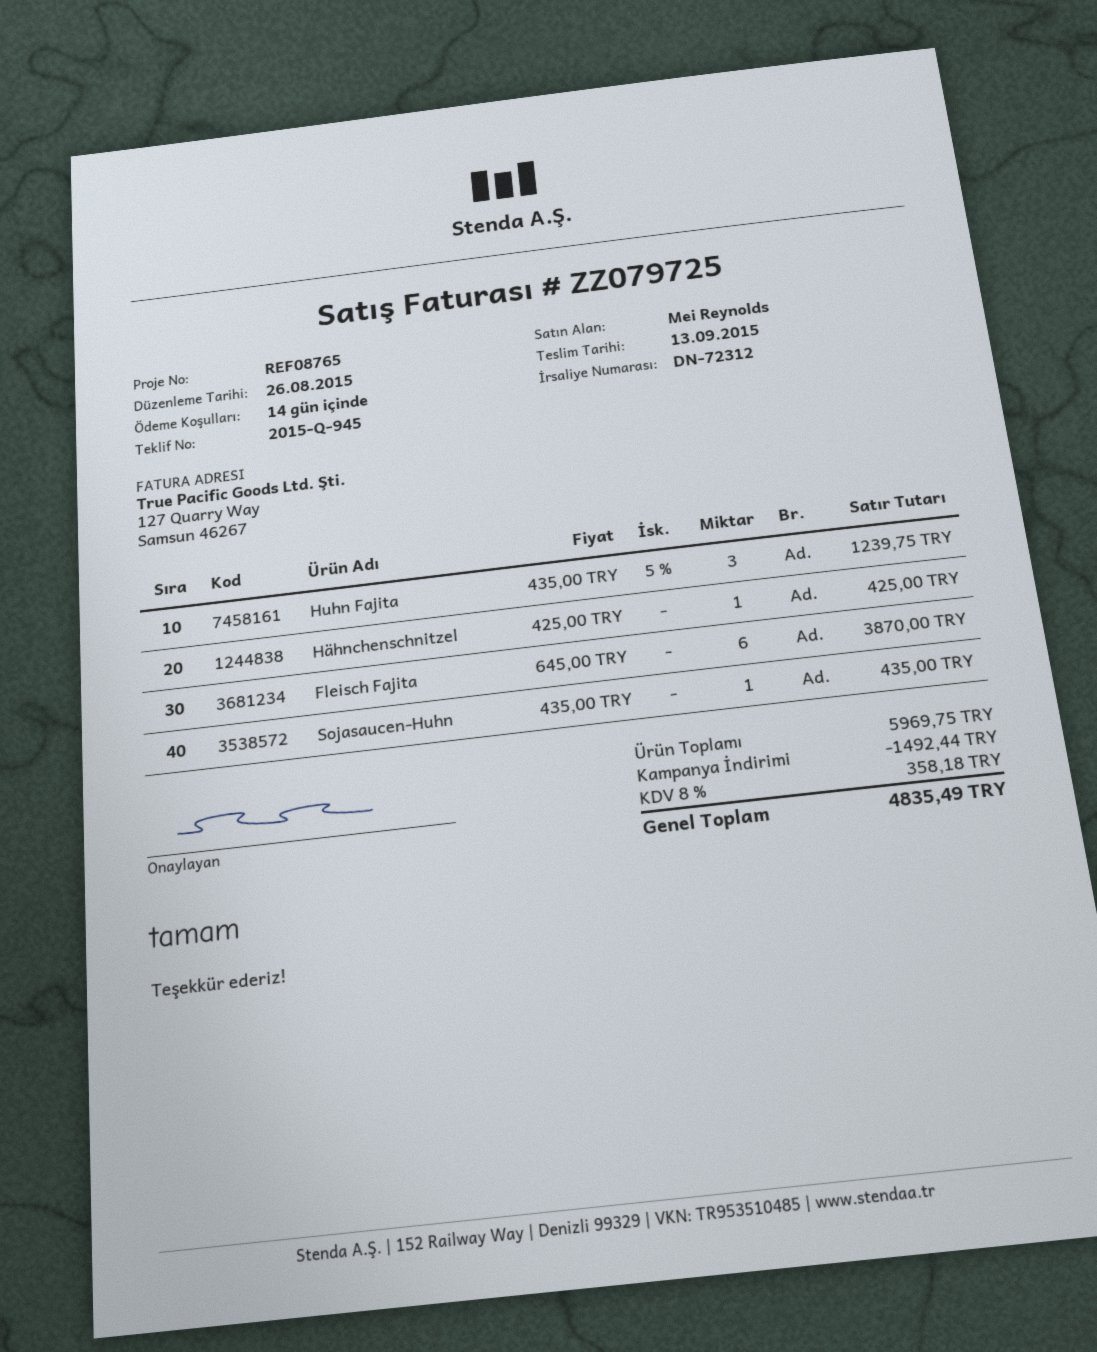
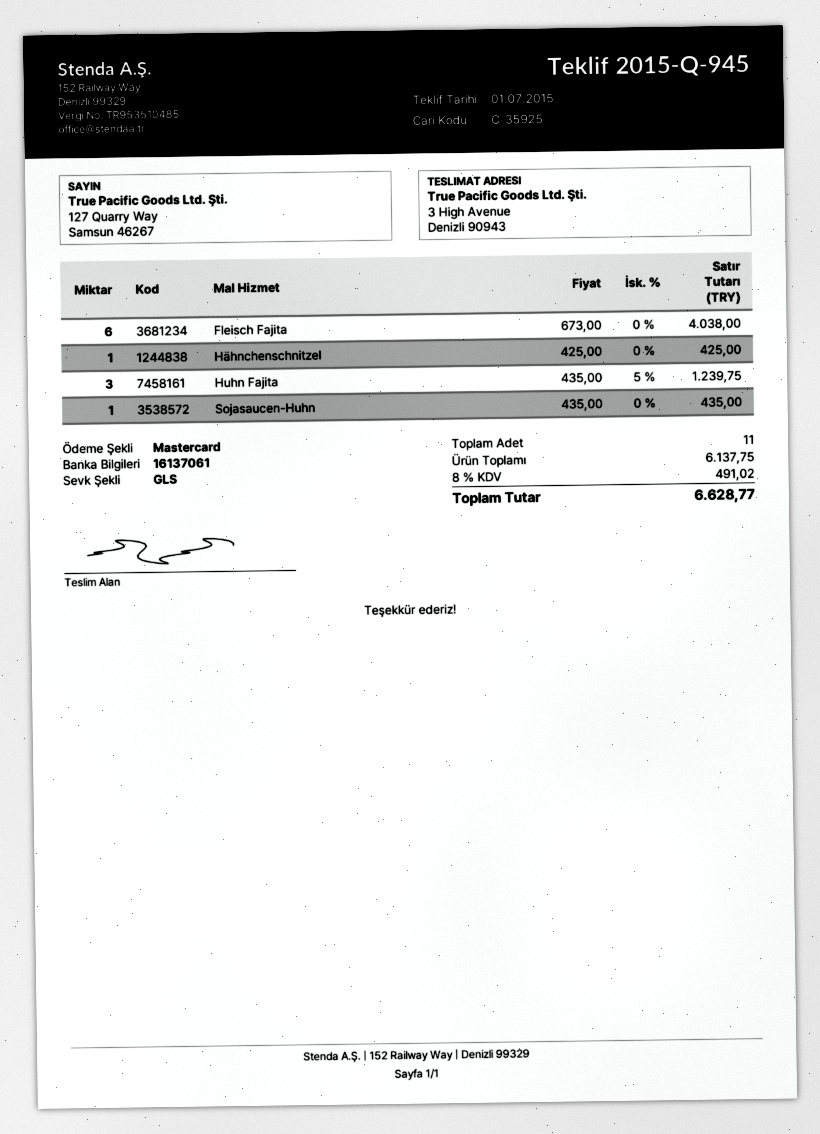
Fleisch Fajita: 6 x 645.00 = 3870.00 -> 6 x 673.00 = 4038.00
subtotal: 5969.75 -> 6137.75
discount: 1492.44 -> none
tax: 8% = 358.18 -> 8% = 491.02
total: 4835.49 -> 6628.77

